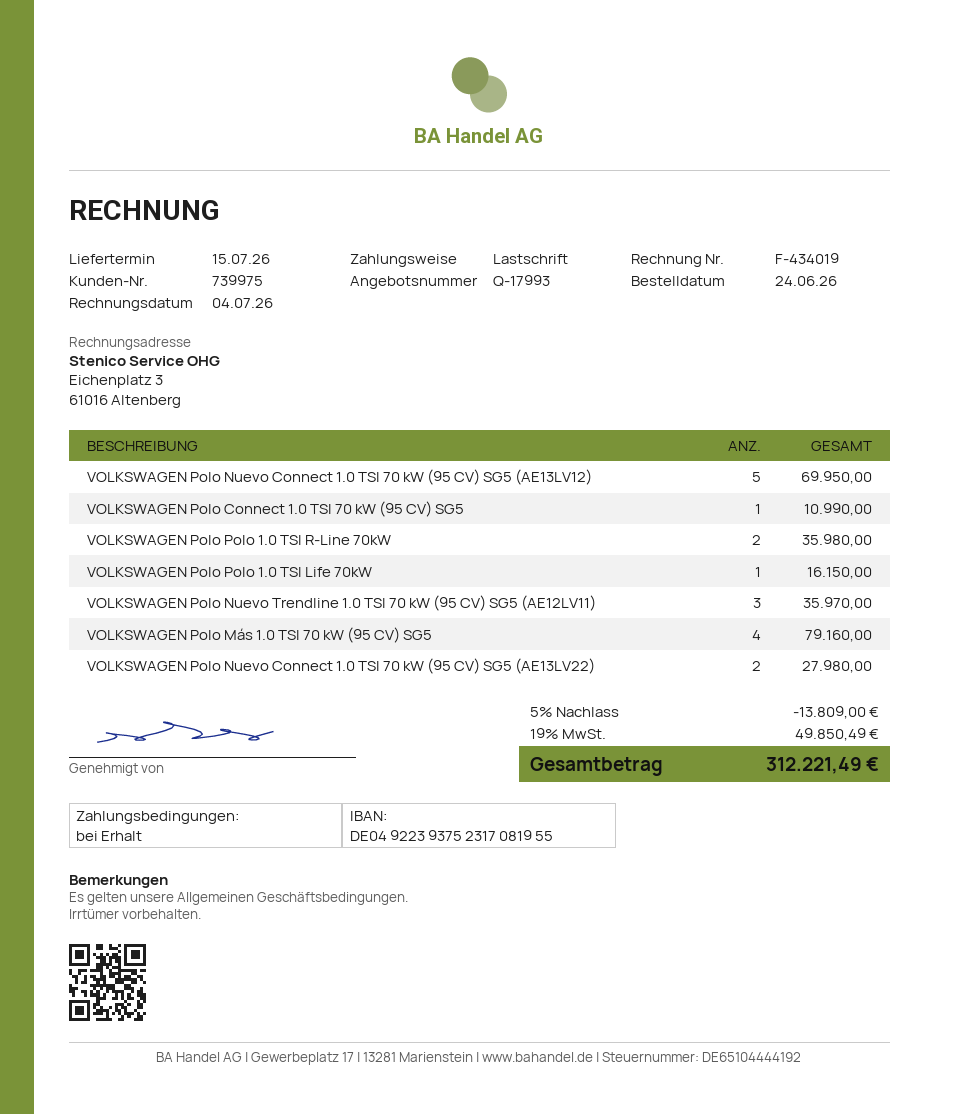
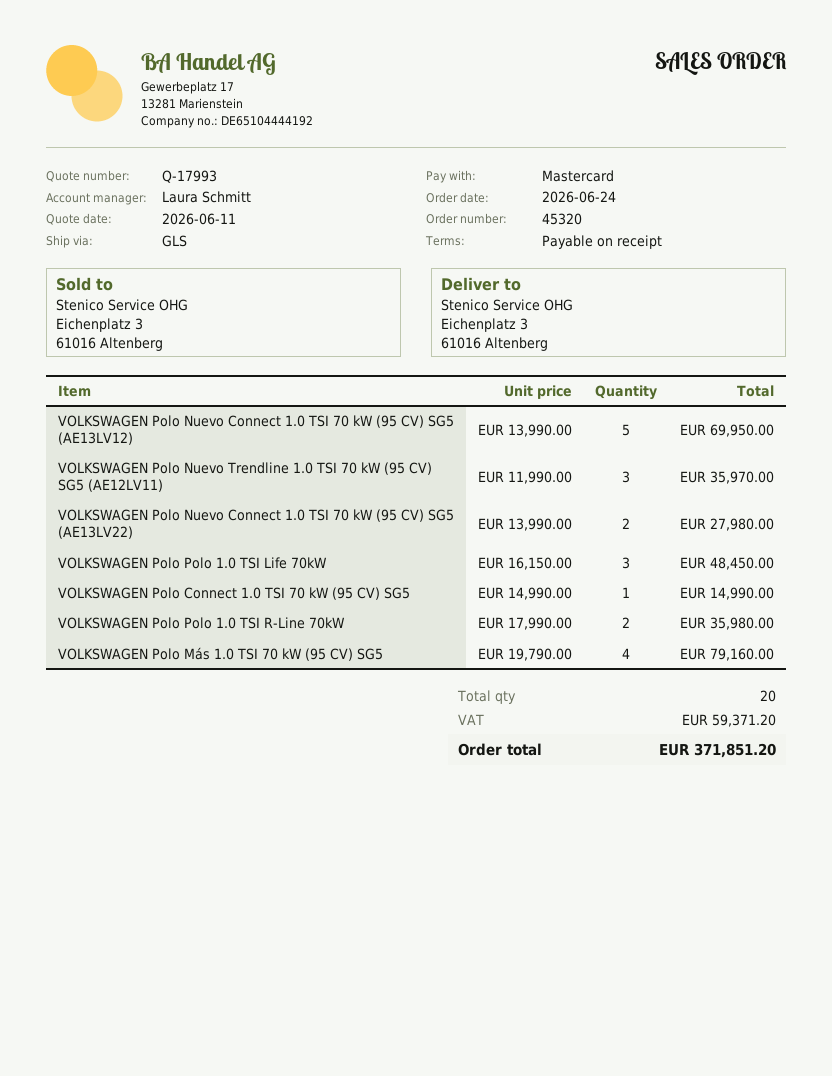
payment method: direct debit -> Mastercard
VOLKSWAGEN Polo Connect 1.0 TSI 70 kW (95 CV) SG5: 1 for 10990.00 -> 1 for 14990.00
VOLKSWAGEN Polo Polo 1.0 TSI Life 70kW: 1 for 16150.00 -> 3 for 48450.00
discount: 5% = 13809.00 -> none
tax: 49850.49 -> 59371.20
total: 312221.49 -> 371851.20

